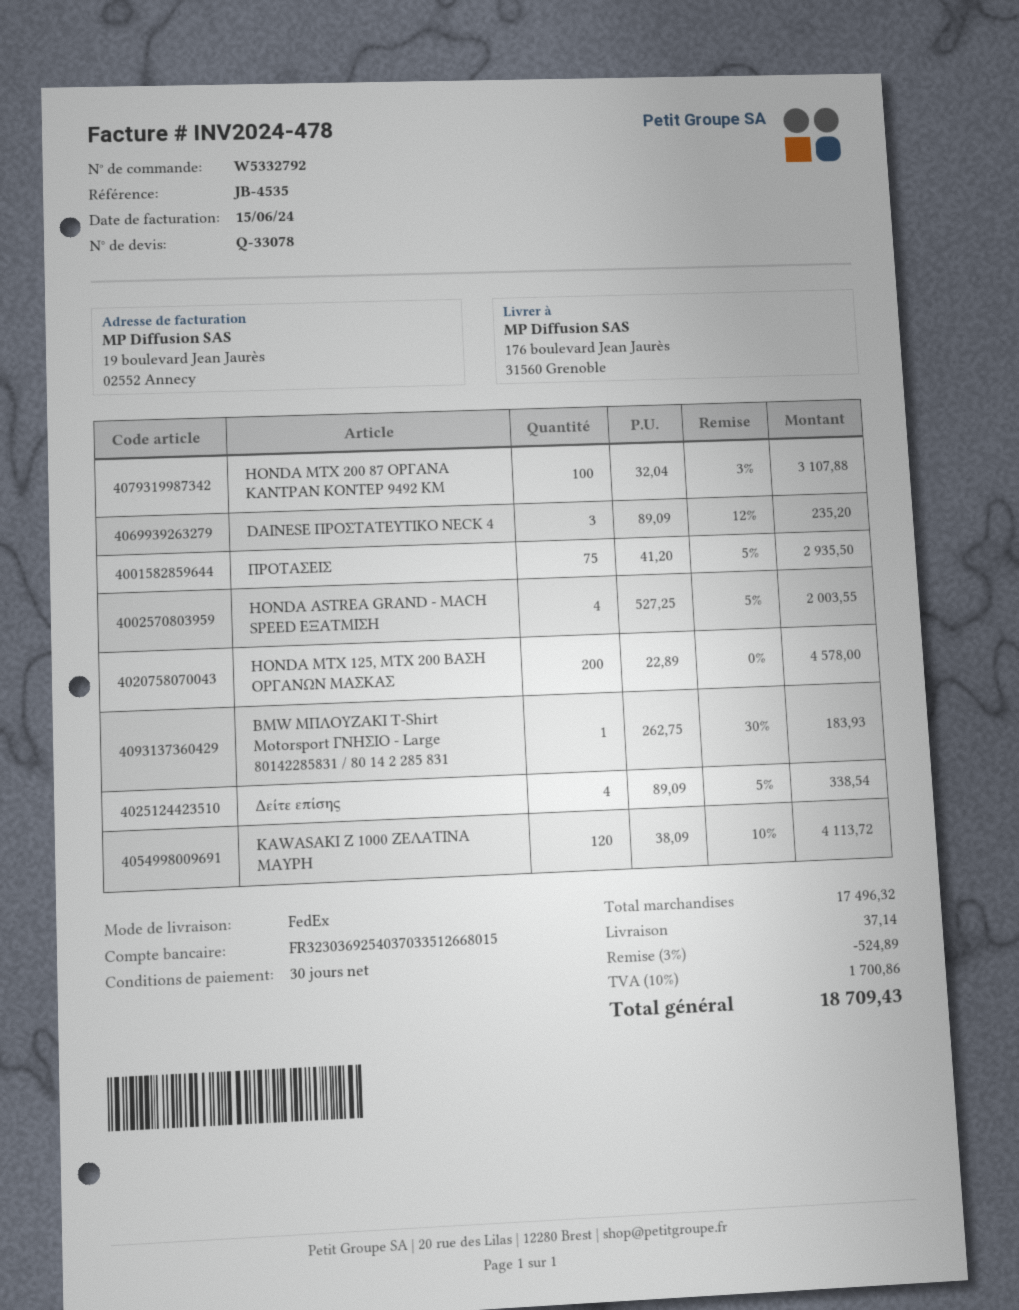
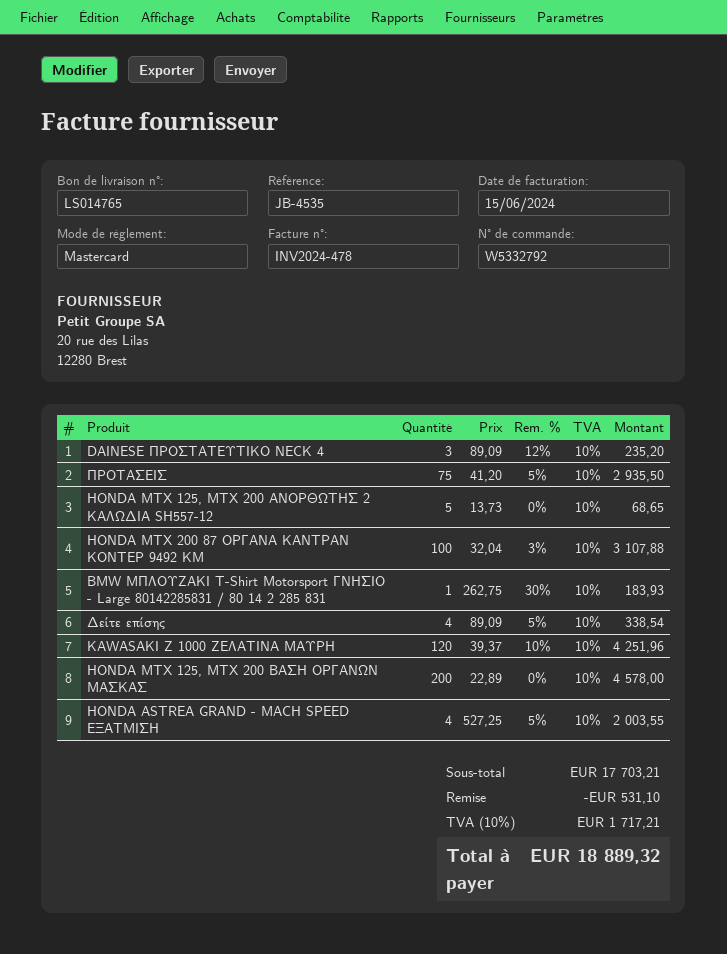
KAWASAKI Z 1000 ΖΕΛΑΤΙΝΑ ΜΑΥΡΗ: 120 x 38.09 - 10% = 4113.72 -> 120 x 39.37 - 10% = 4251.96
HONDA MTX 125, MTX 200 ΑΝΟΡΘΩΤΗΣ 2 ΚΑΛΩΔΙΑ SH557-12: none -> 5 x 13.73 = 68.65
subtotal: 17496.32 -> 17703.21
discount: 524.89 -> 531.10
shipping: 37.14 -> none
tax: 10% = 1700.86 -> 10% = 1717.21
total: 18709.43 -> 18889.32

